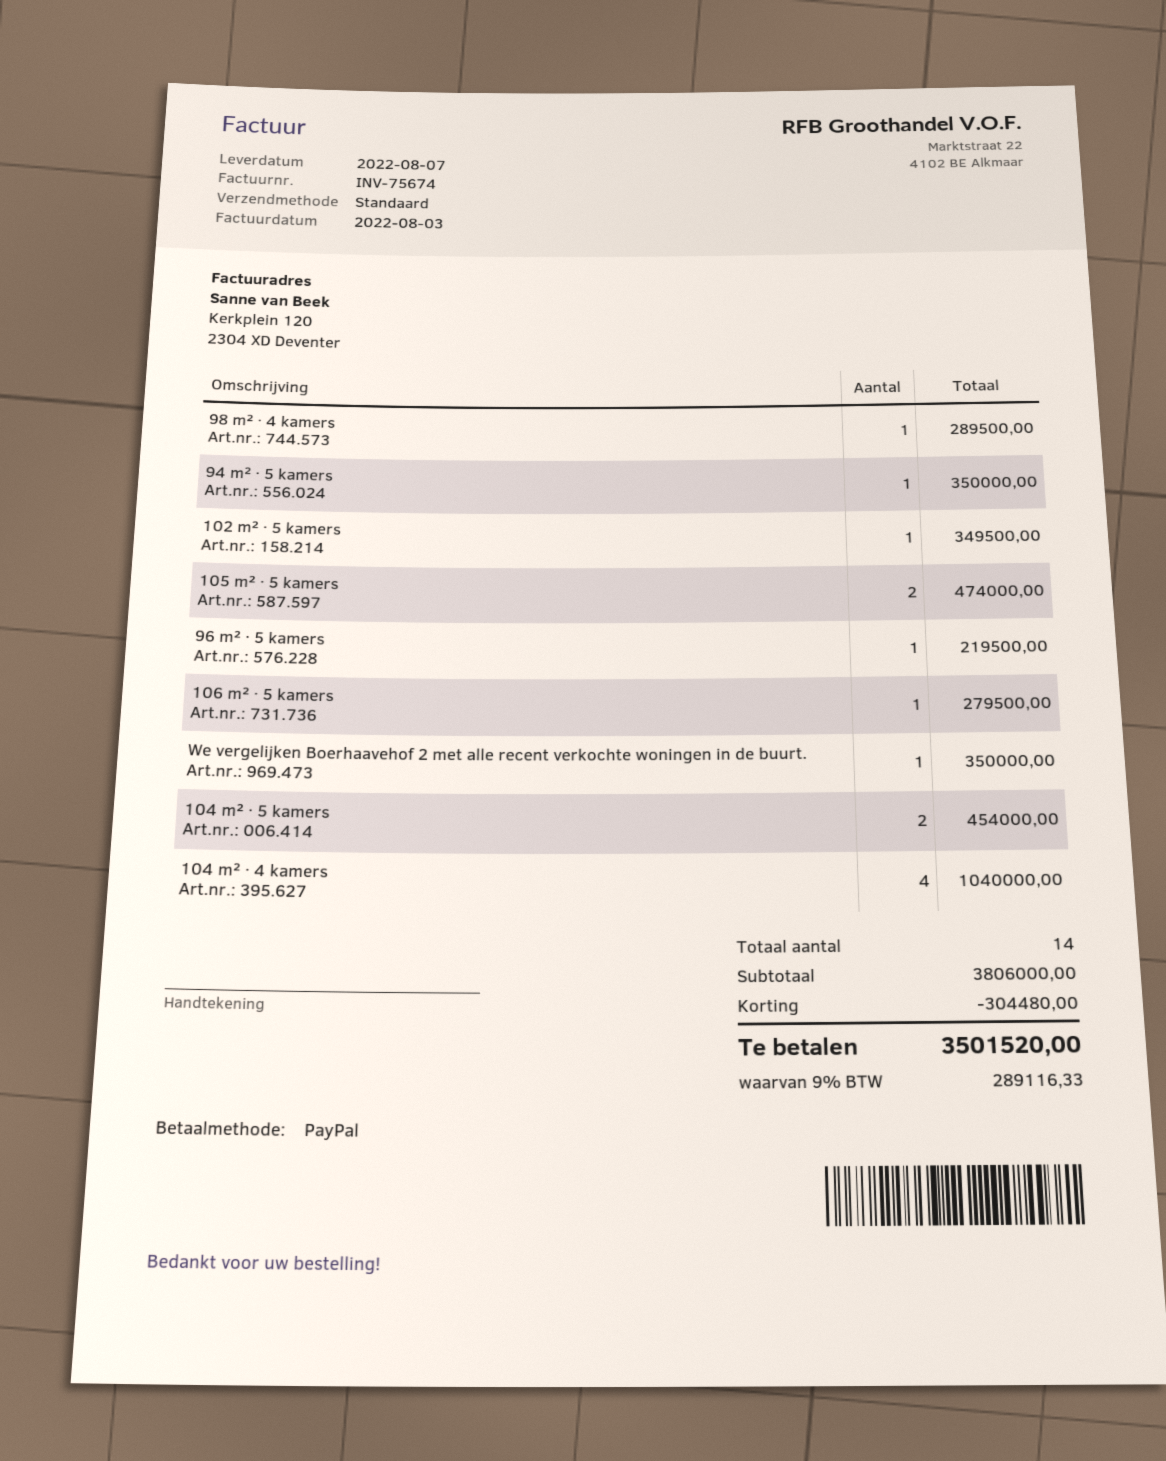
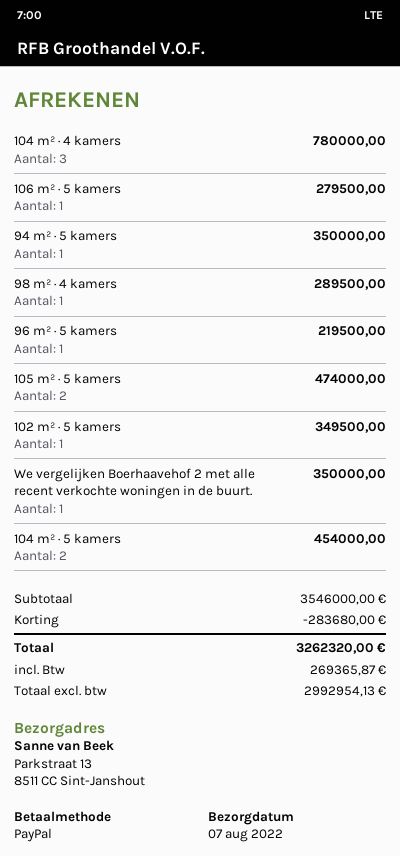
104 m² · 4 kamers: 4 for 1040000.00 -> 3 for 780000.00
subtotal: 3806000.00 -> 3546000.00
discount: 304480.00 -> 283680.00
tax: 289116.33 -> 269365.87
total: 3501520.00 -> 3262320.00

